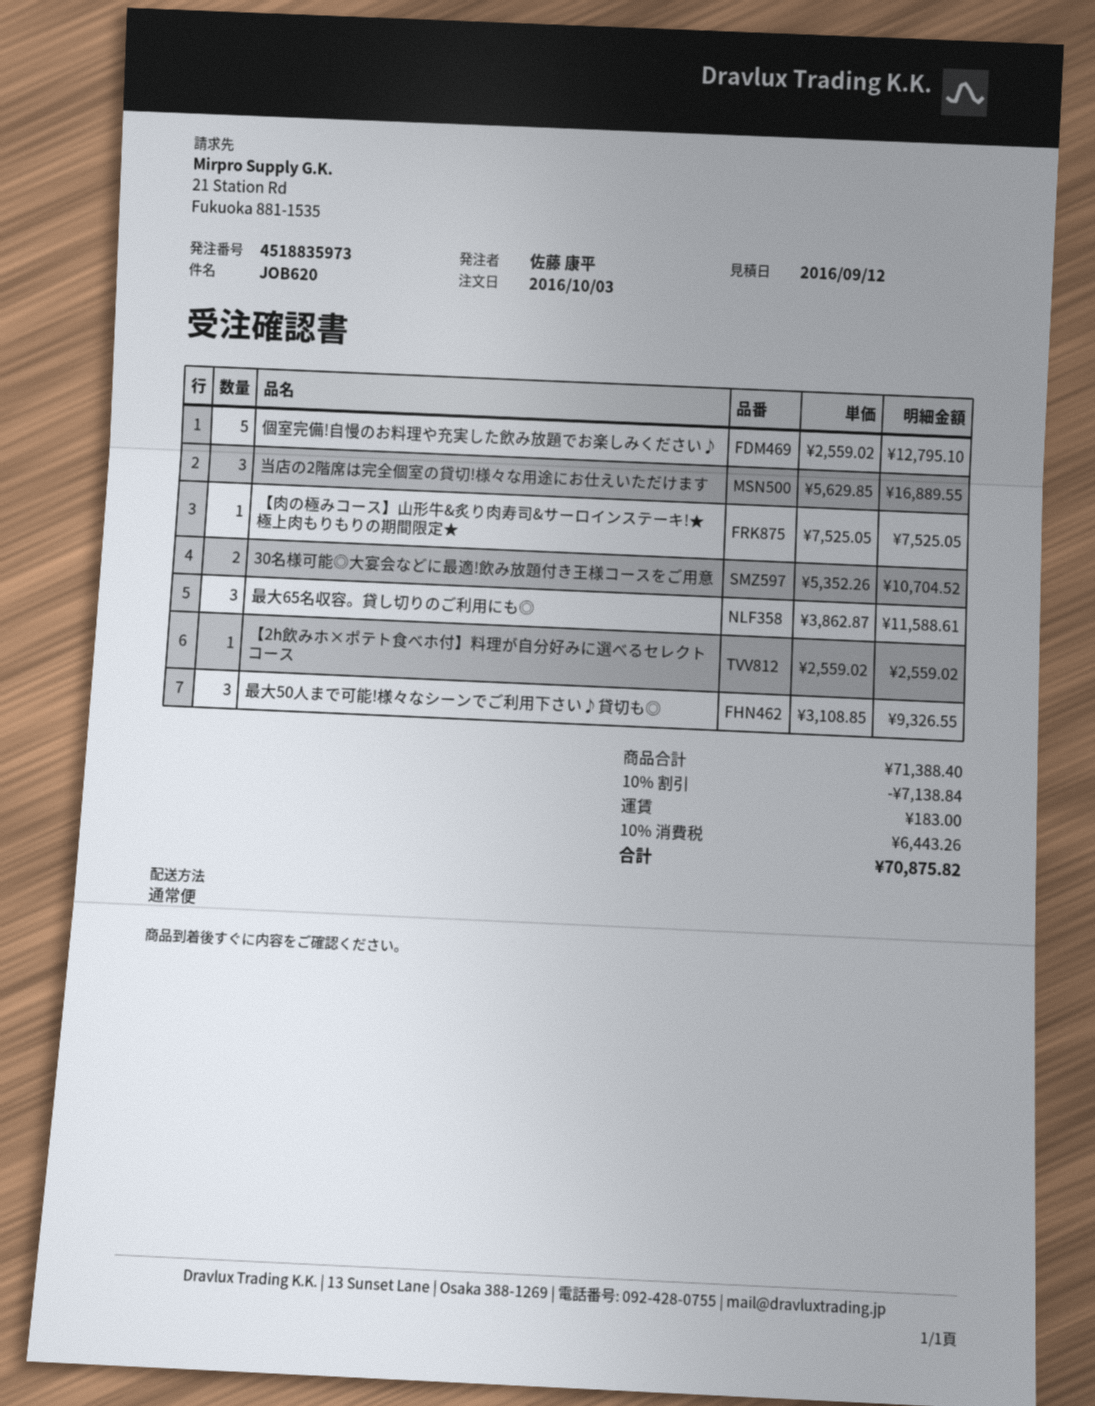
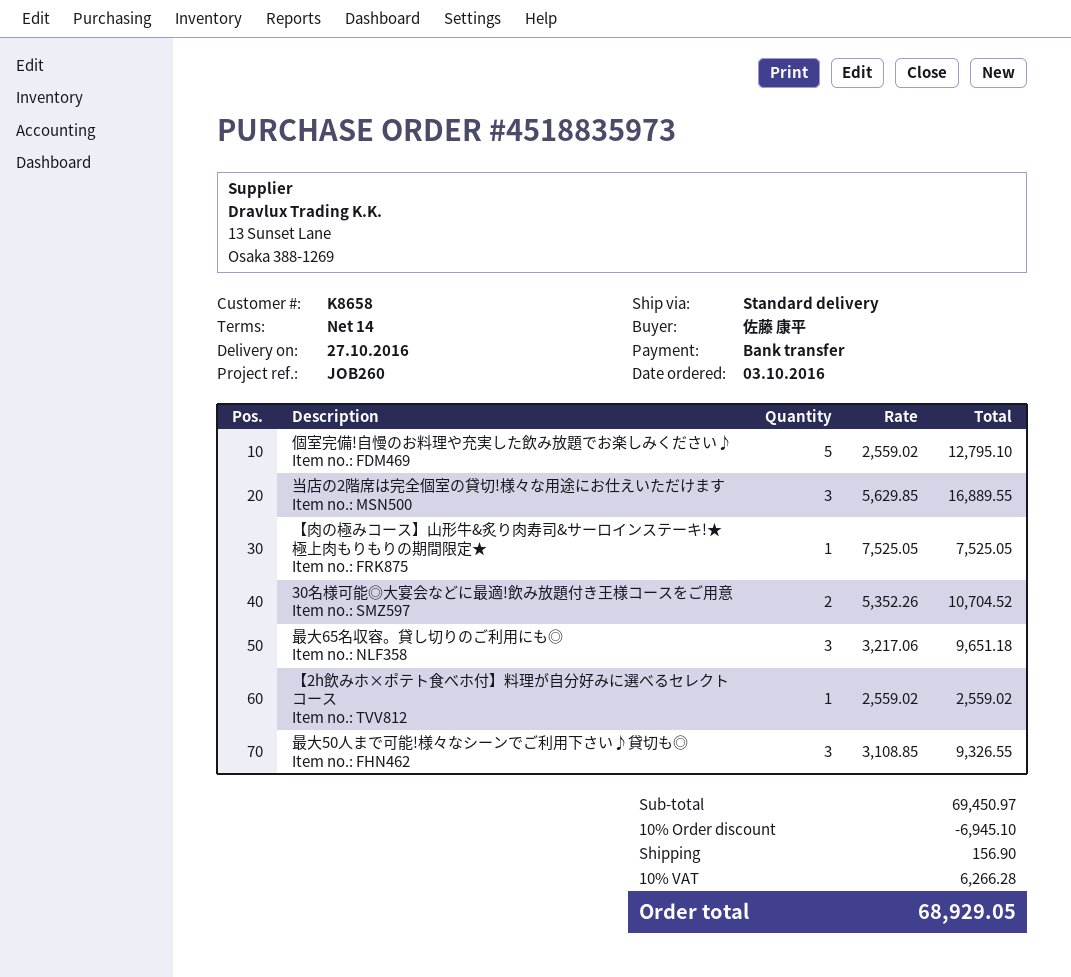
reference: JOB620 -> JOB260
最大65名収容。貸し切りのご利用にも◎: 3 x 3862.87 = 11588.61 -> 3 x 3217.06 = 9651.18
subtotal: 71388.40 -> 69450.97
discount: 10% = 7138.84 -> 10% = 6945.10
shipping: 183.00 -> 156.90
tax: 10% = 6443.26 -> 10% = 6266.28
total: 70875.82 -> 68929.05

